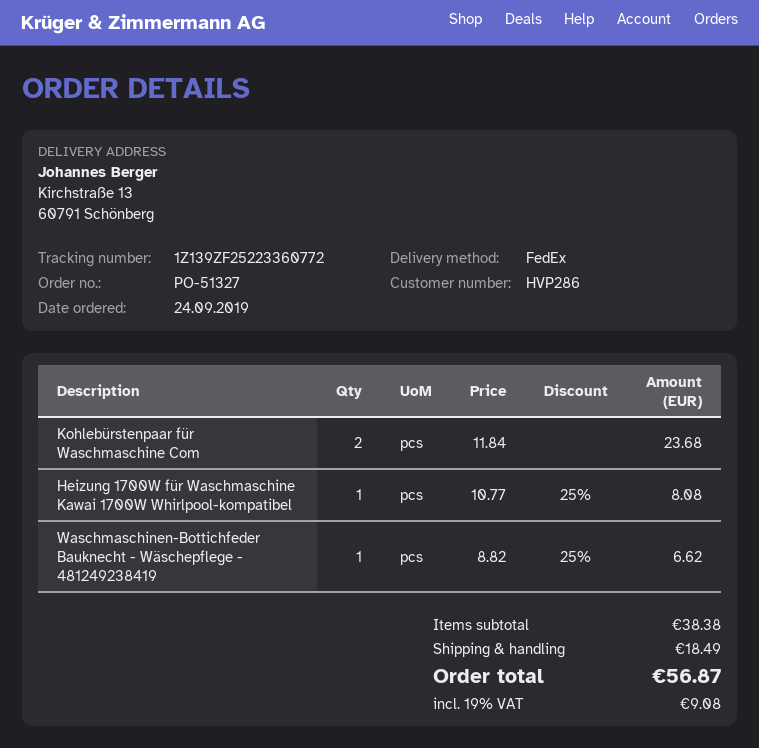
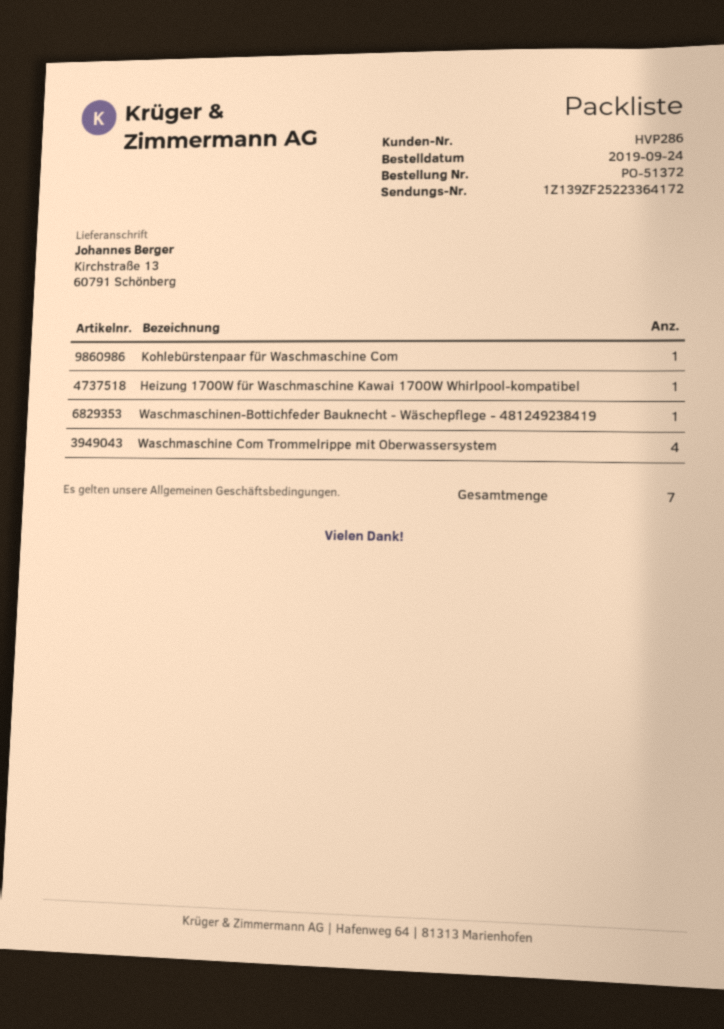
order number: PO-51327 -> PO-51372
tracking number: 1Z139ZF25223360772 -> 1Z139ZF25223364172
Kohlebürstenpaar für Waschmaschine Com: 2 -> 1
Waschmaschine Com Trommelrippe mit Oberwassersystem: none -> 4

